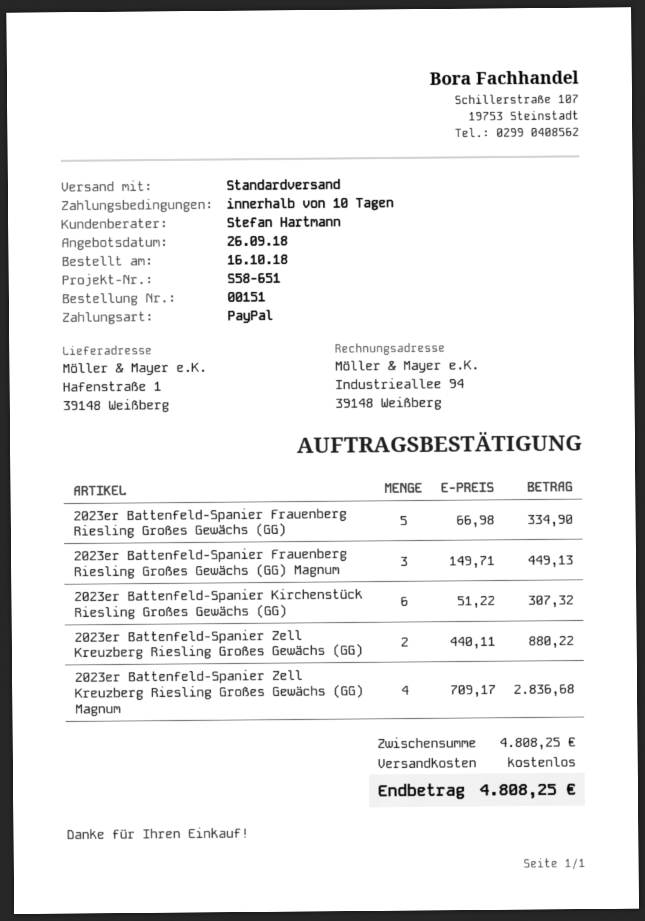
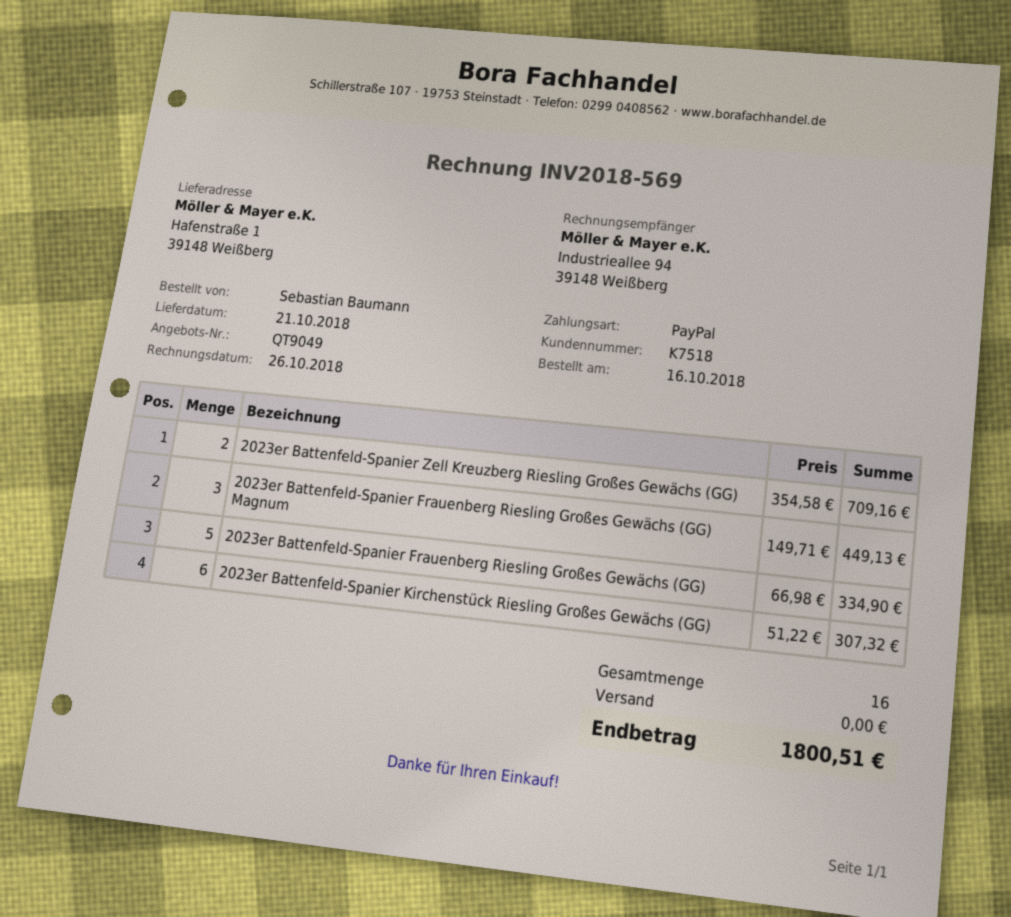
2023er Battenfeld-Spanier Zell Kreuzberg Riesling Großes Gewächs (GG): 2 x 440.11 = 880.22 -> 2 x 354.58 = 709.16
2023er Battenfeld-Spanier Zell Kreuzberg Riesling Großes Gewächs (GG) Magnum: 4 x 709.17 = 2836.68 -> none
total: 4808.25 -> 1800.51

